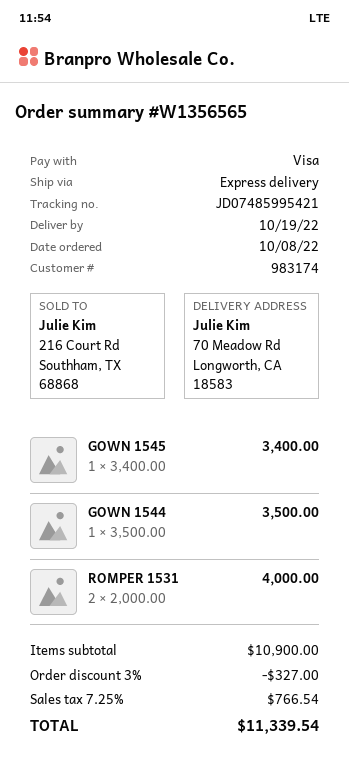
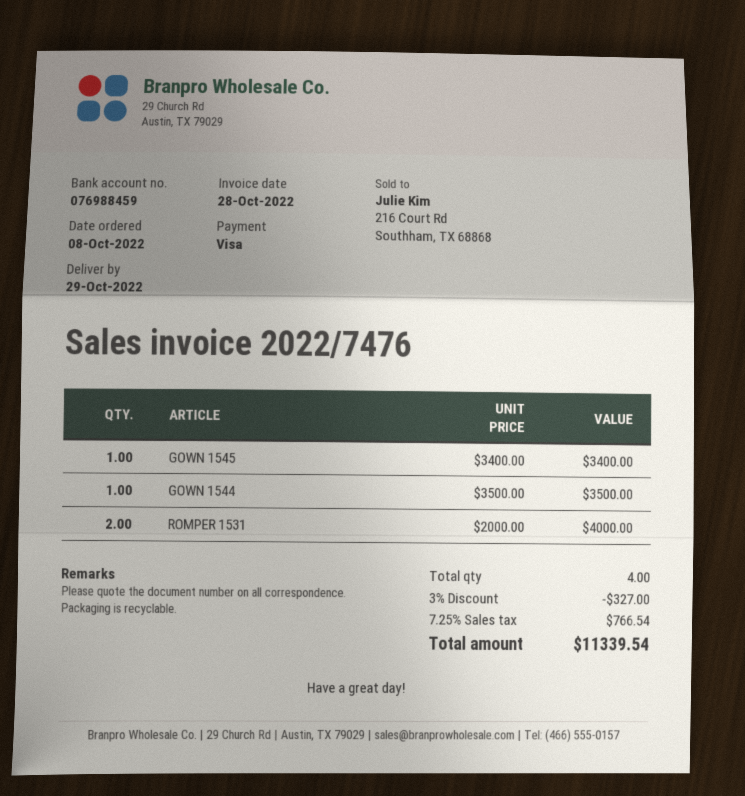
delivery date: 2022-10-19 -> 2022-10-29

